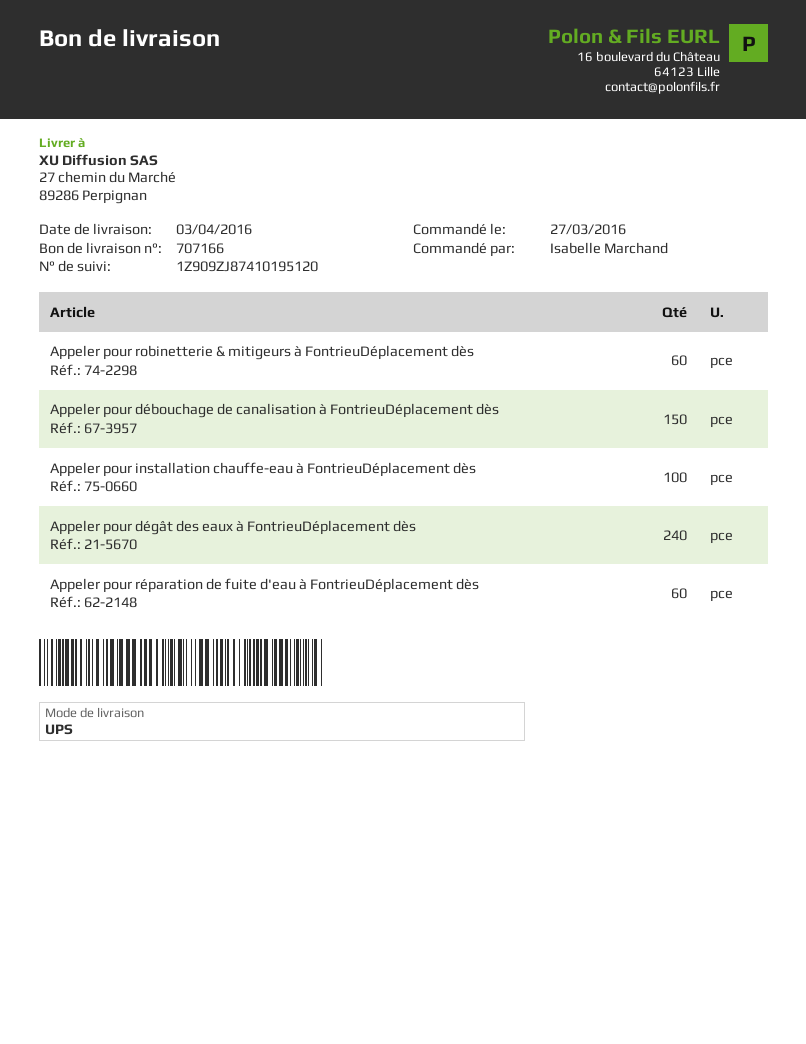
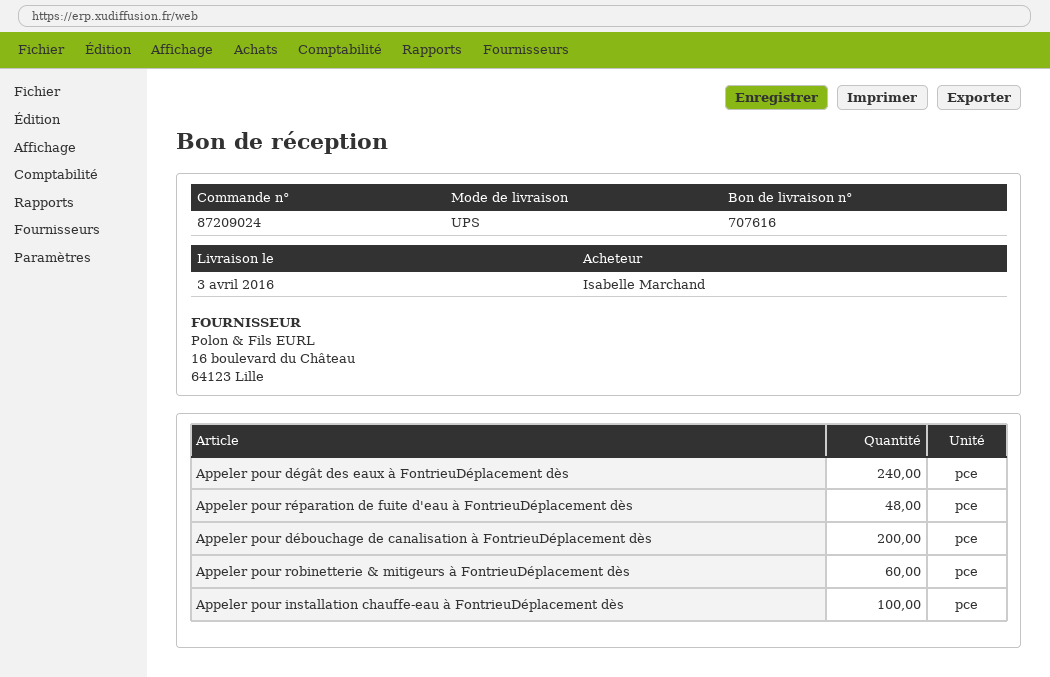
delivery note number: 707166 -> 707616
Appeler pour débouchage de canalisation à FontrieuDéplacement dès: 150 -> 200
Appeler pour réparation de fuite d'eau à FontrieuDéplacement dès: 60 -> 48

